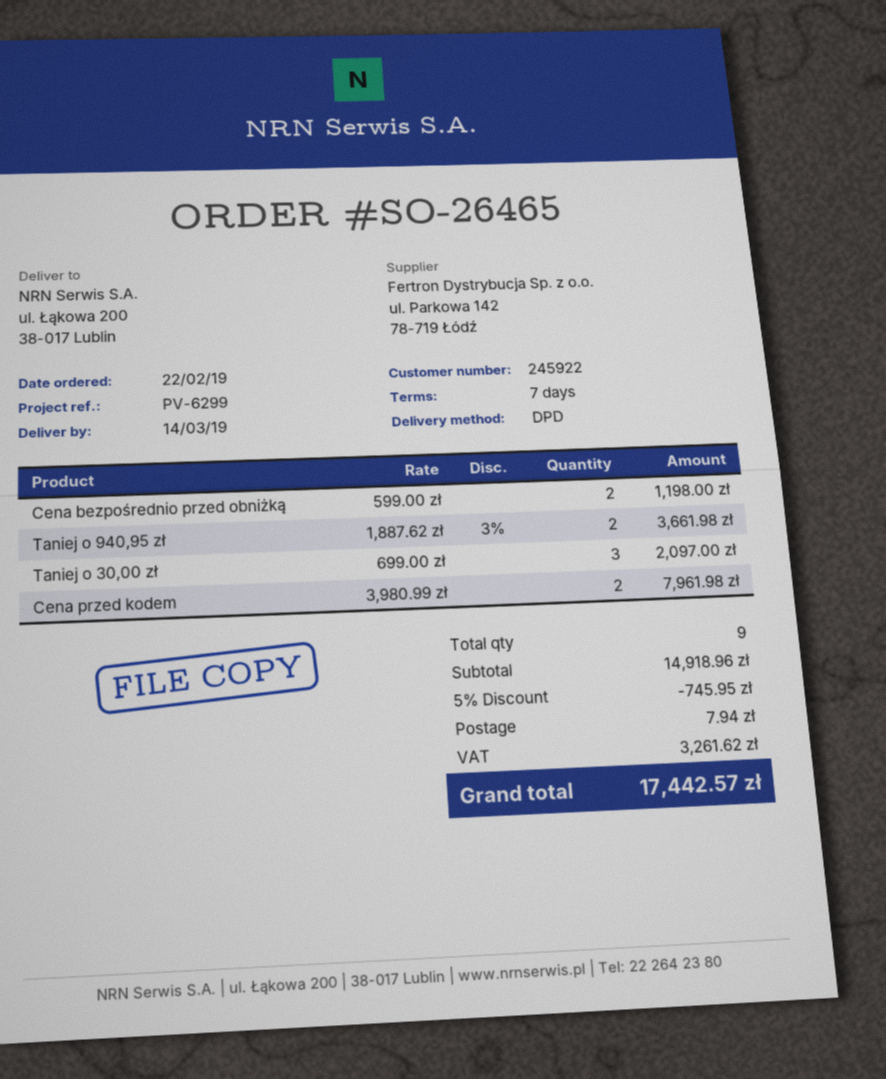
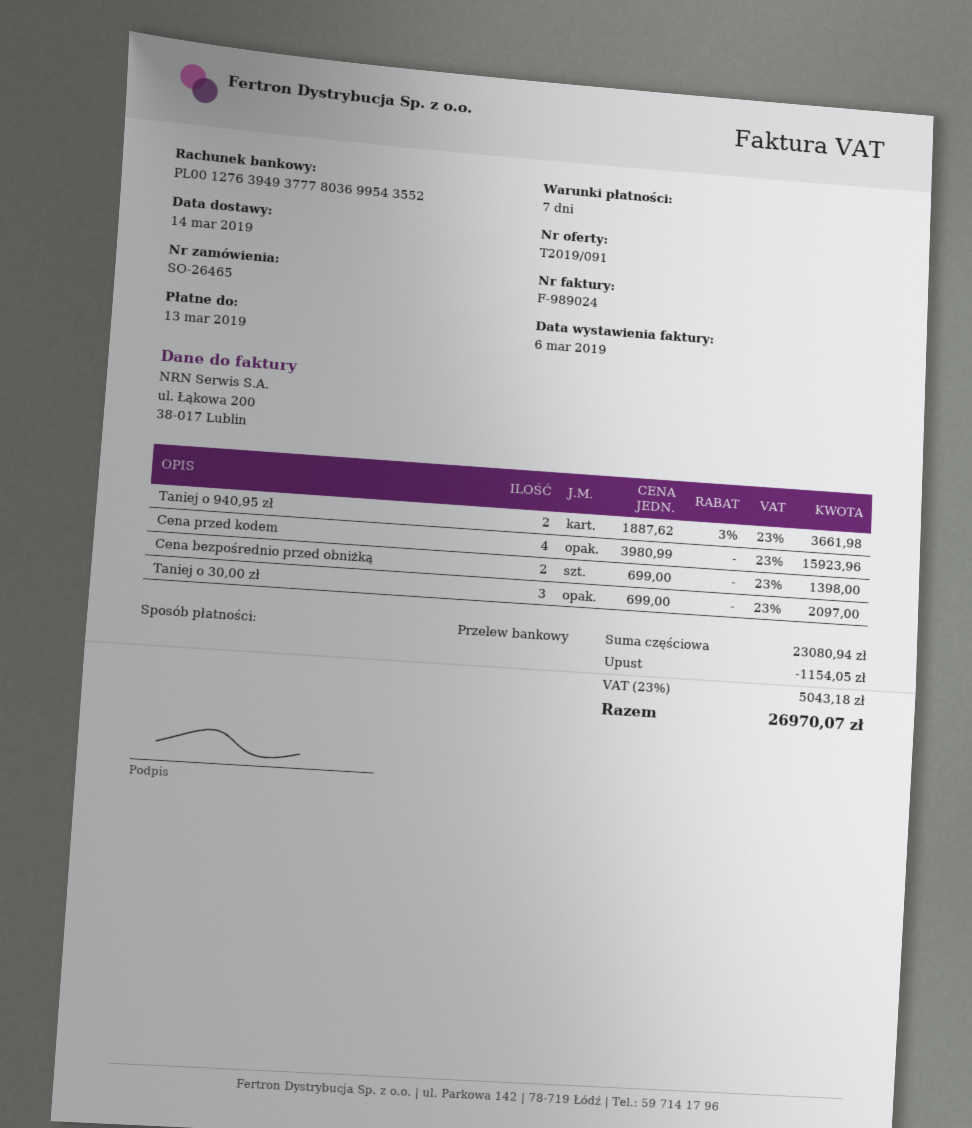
Cena bezpośrednio przed obniżką: 2 x 599.00 = 1198.00 -> 2 x 699.00 = 1398.00
Cena przed kodem: 2 x 3980.99 = 7961.98 -> 4 x 3980.99 = 15923.96
subtotal: 14918.96 -> 23080.94
discount: 745.95 -> 1154.05
shipping: 7.94 -> none
tax: 3261.62 -> 5043.18
total: 17442.57 -> 26970.07

